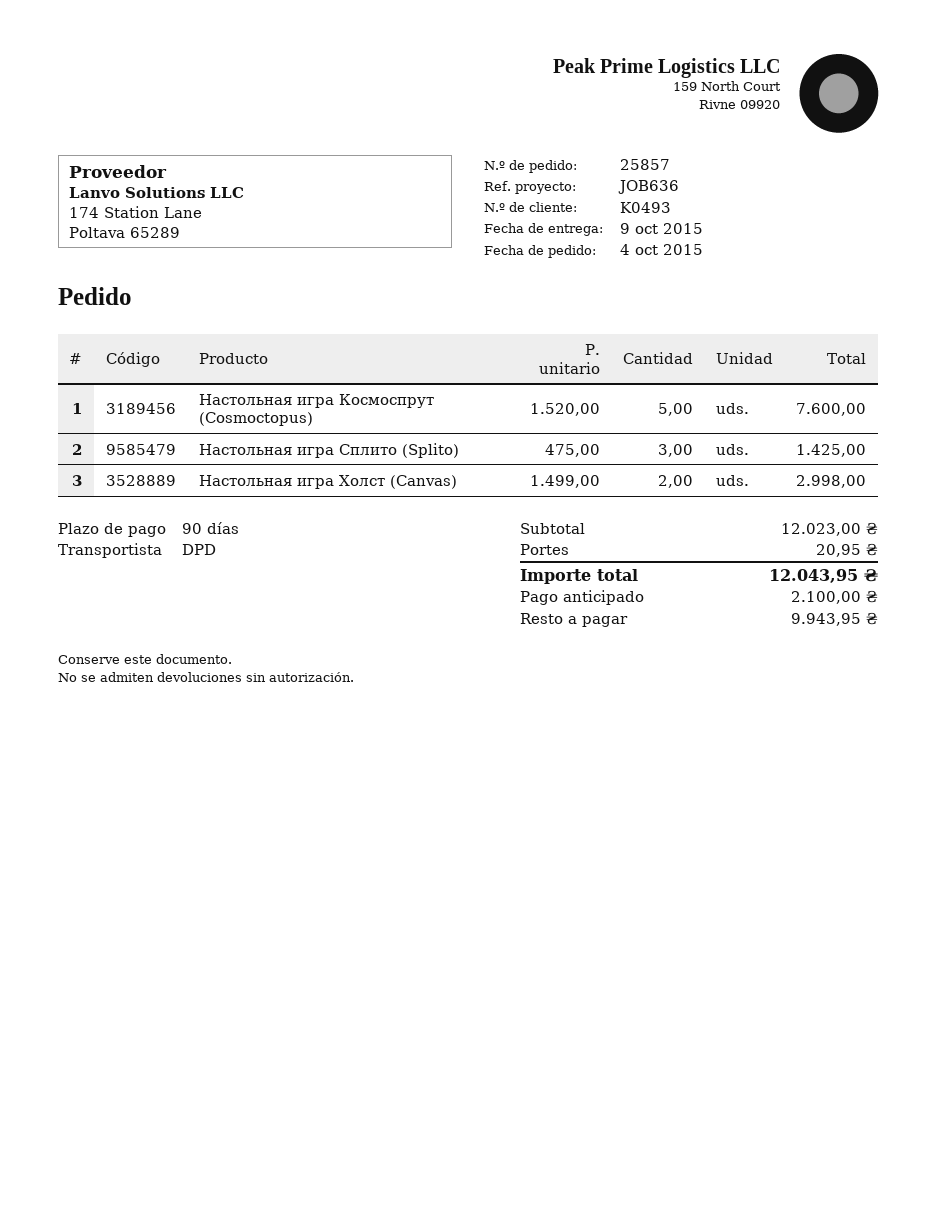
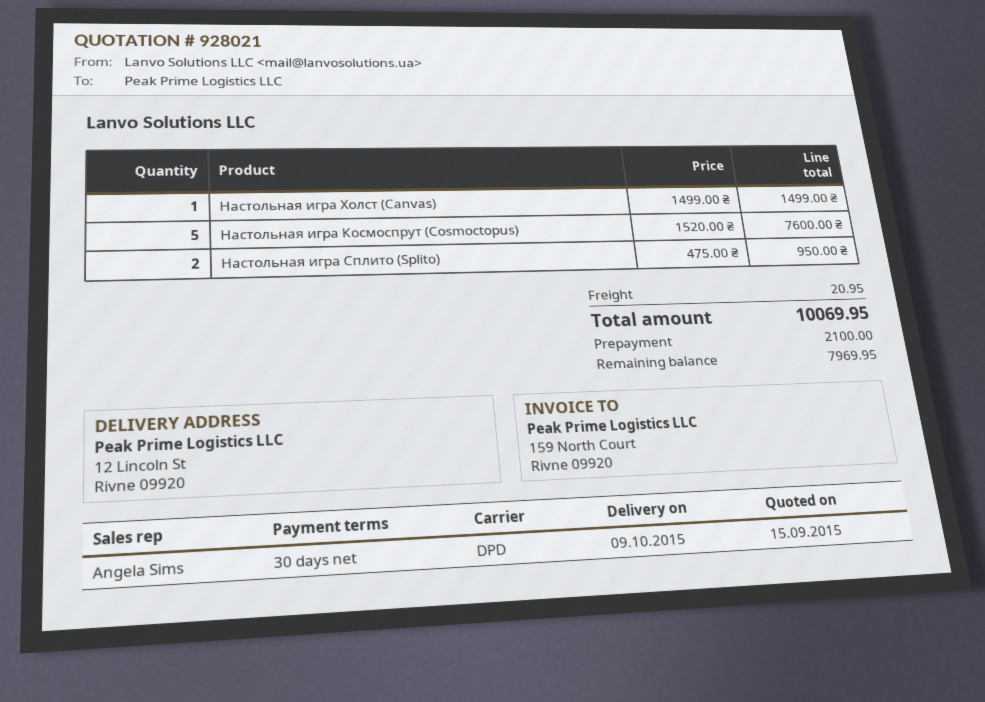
payment terms: 90 days -> 30 days
Настольная игра Сплито (Splito): 3 x 475.00 = 1425.00 -> 2 x 475.00 = 950.00
Настольная игра Холст (Canvas): 2 x 1499.00 = 2998.00 -> 1 x 1499.00 = 1499.00
total: 12043.95 -> 10069.95
balance: 9943.95 -> 7969.95

